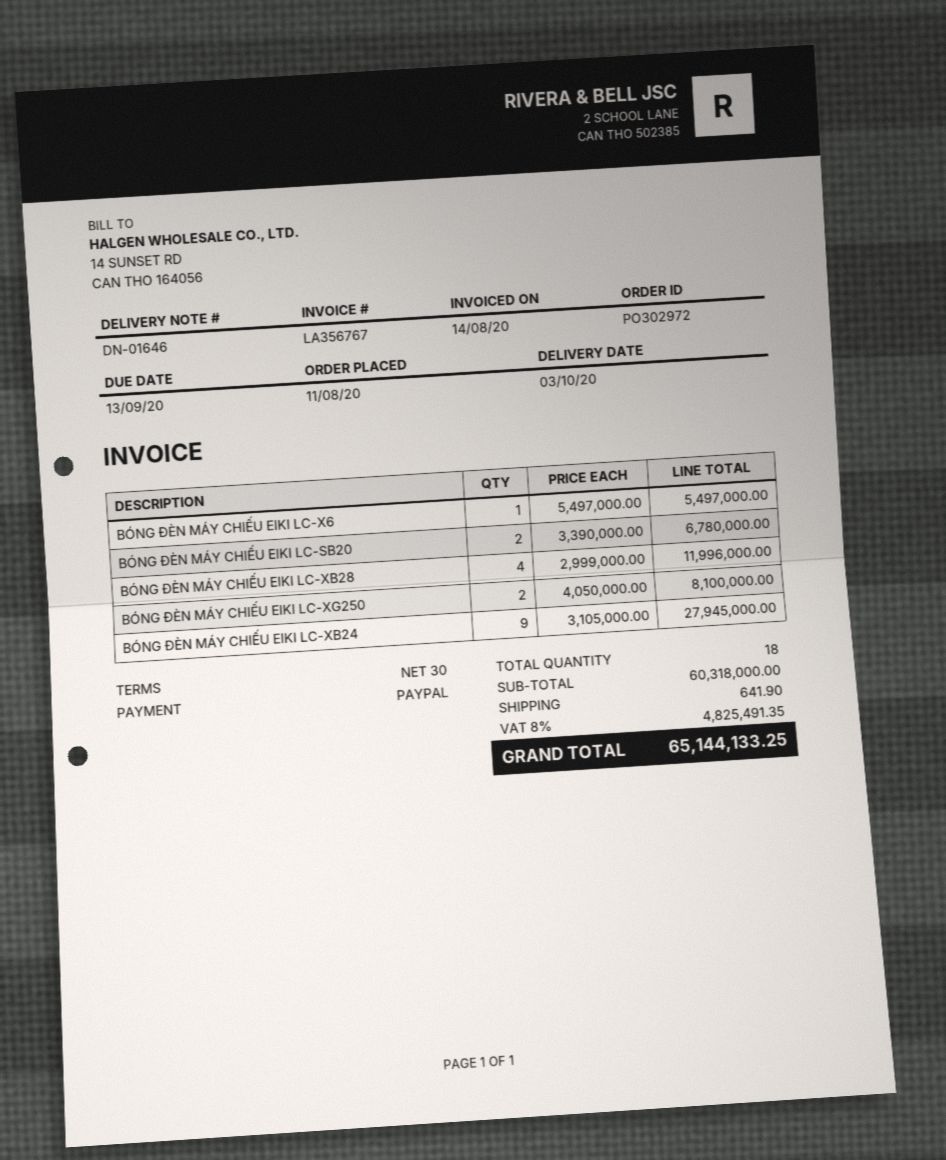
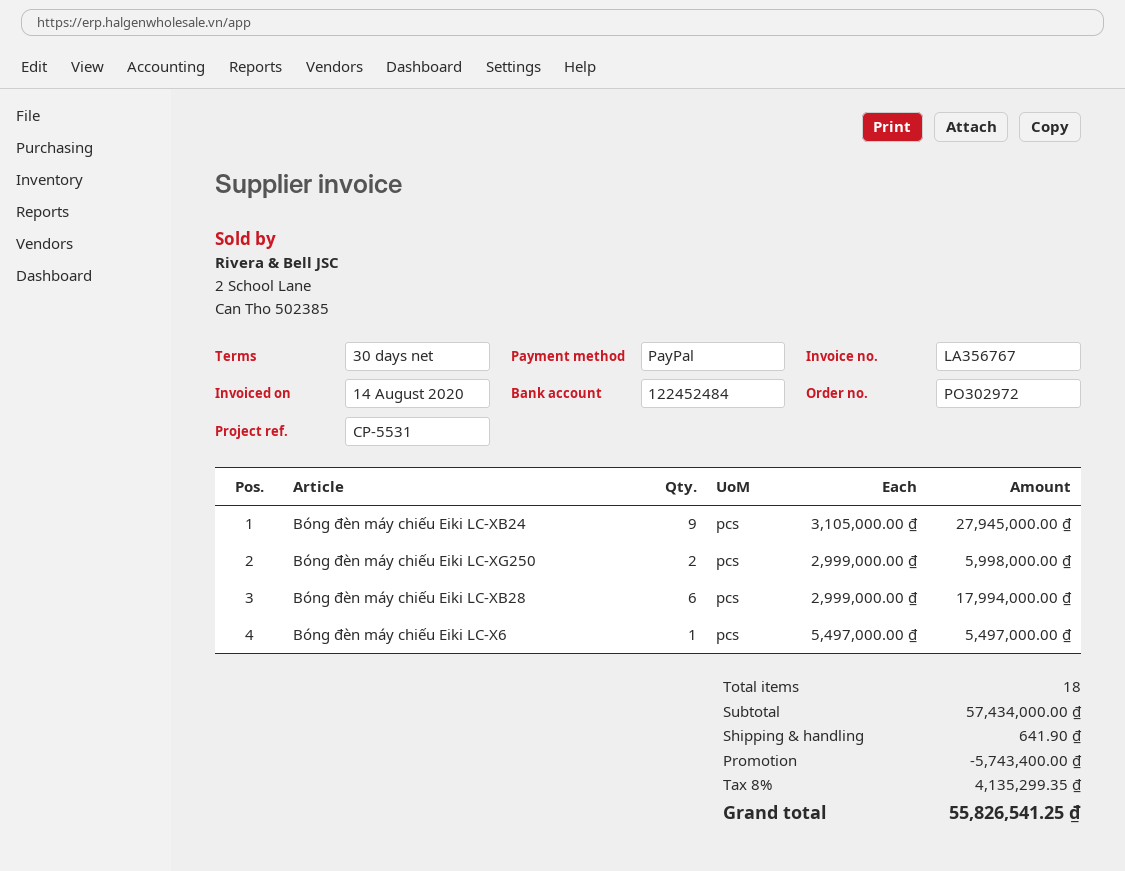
BÓNG ĐÈN MÁY CHIẾU EIKI LC-SB20: 2 x 3390000.00 = 6780000.00 -> none
BÓNG ĐÈN MÁY CHIẾU EIKI LC-XB28: 4 x 2999000.00 = 11996000.00 -> 6 x 2999000.00 = 17994000.00
BÓNG ĐÈN MÁY CHIẾU EIKI LC-XG250: 2 x 4050000.00 = 8100000.00 -> 2 x 2999000.00 = 5998000.00
subtotal: 60318000.00 -> 57434000.00
discount: none -> 5743400.00
tax: 8% = 4825491.35 -> 8% = 4135299.35
total: 65144133.25 -> 55826541.25

